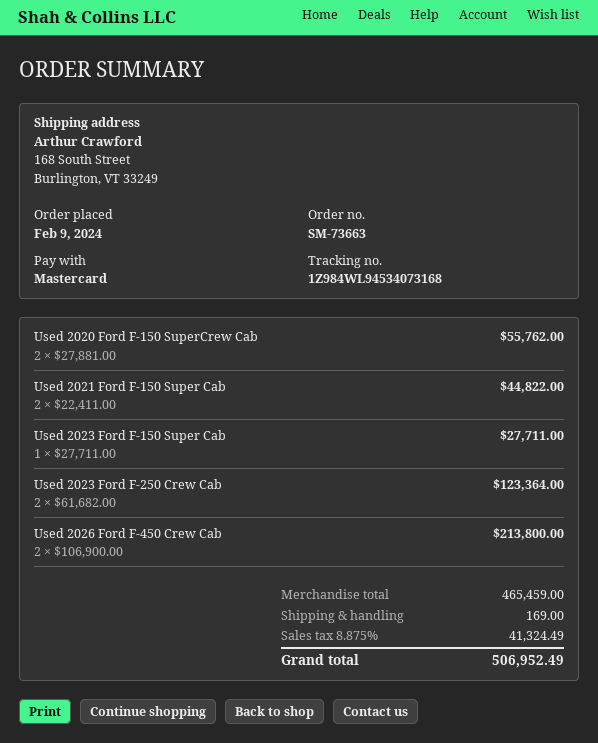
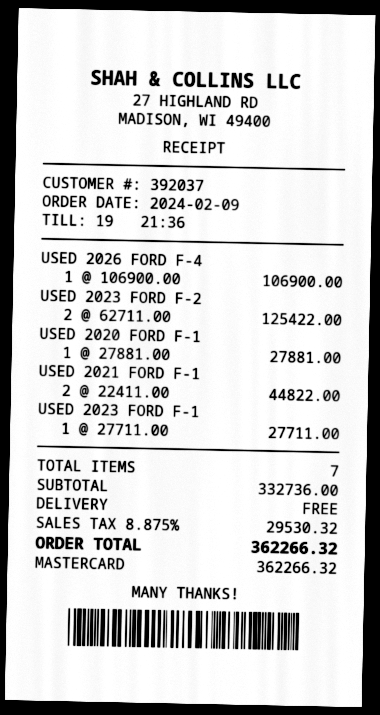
Used 2020 Ford F-150 SuperCrew Cab: 2 x 27881.00 = 55762.00 -> 1 x 27881.00 = 27881.00
Used 2023 Ford F-250 Crew Cab: 2 x 61682.00 = 123364.00 -> 2 x 62711.00 = 125422.00
Used 2026 Ford F-450 Crew Cab: 2 x 106900.00 = 213800.00 -> 1 x 106900.00 = 106900.00
subtotal: 465459.00 -> 332736.00
shipping: 169.00 -> 0.00
tax: 8.875% = 41324.49 -> 8.875% = 29530.32
total: 506952.49 -> 362266.32

